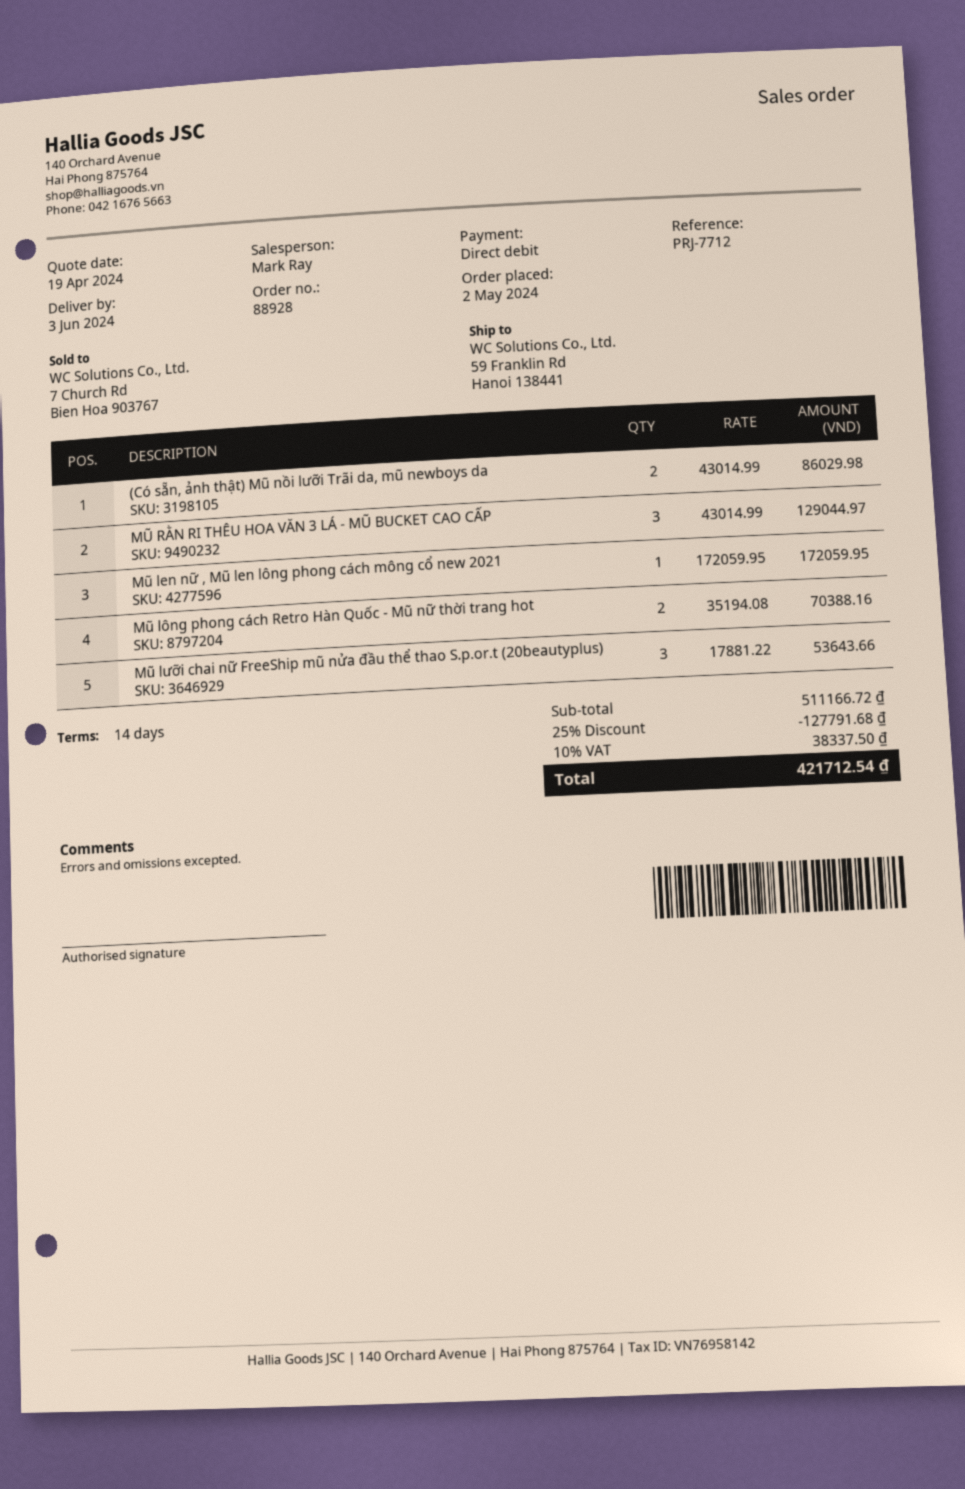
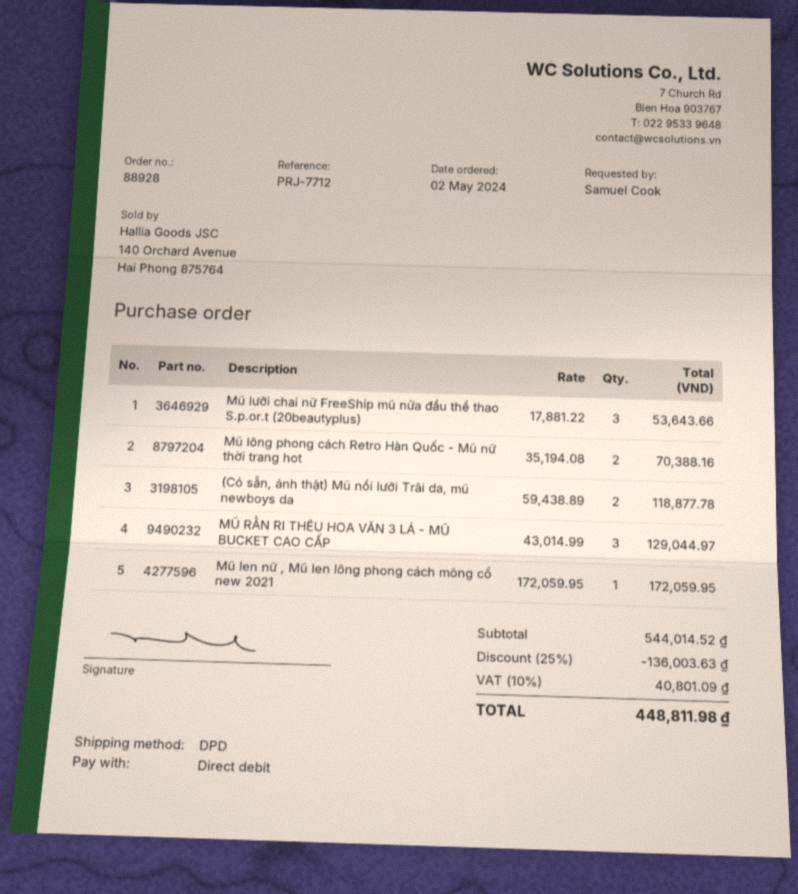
(Có sẵn, ảnh thật) Mũ nồi lưỡi Trãi da, mũ newboys da: 2 x 43014.99 = 86029.98 -> 2 x 59438.89 = 118877.78
subtotal: 511166.72 -> 544014.52
discount: 25% = 127791.68 -> 25% = 136003.63
tax: 10% = 38337.50 -> 10% = 40801.09
total: 421712.54 -> 448811.98

